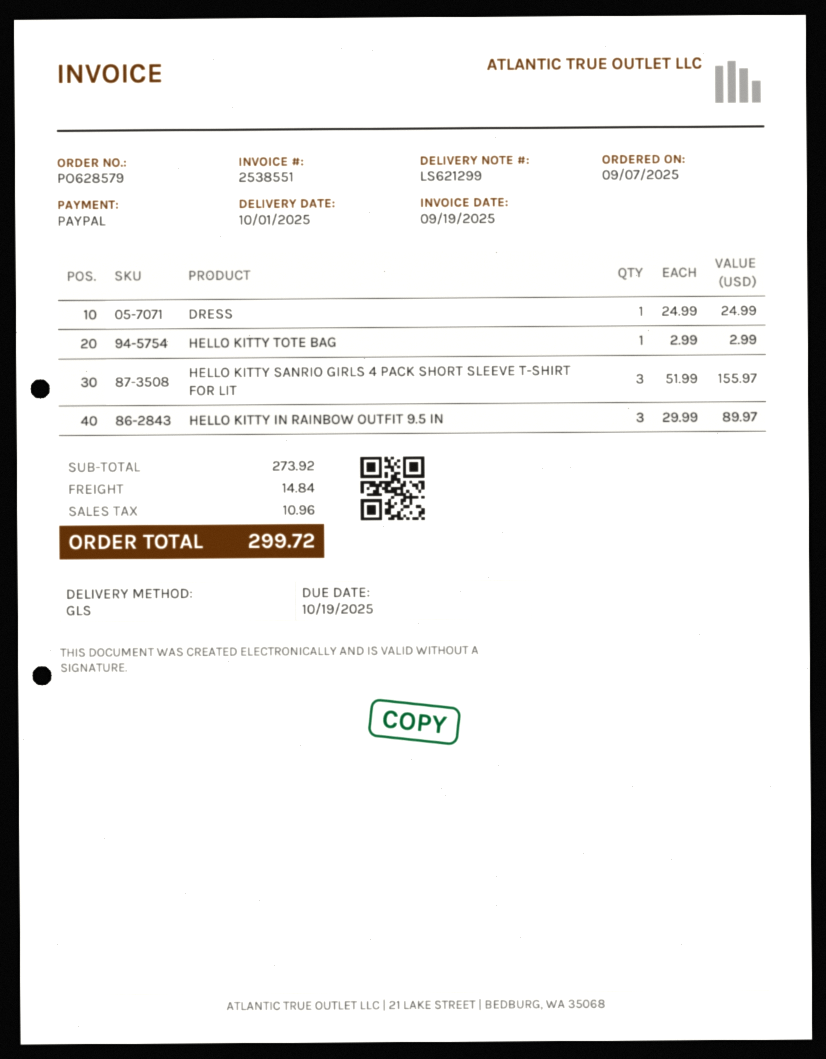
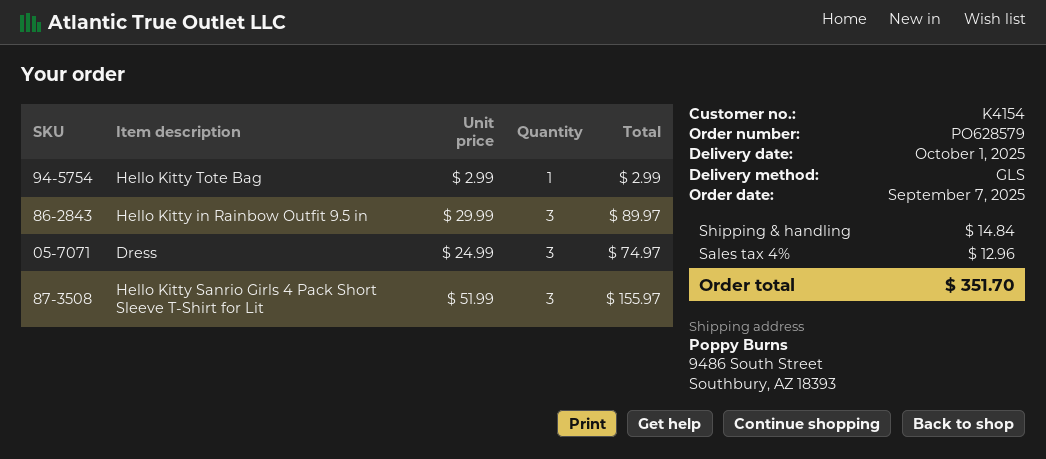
DRESS: 1 x 24.99 = 24.99 -> 3 x 24.99 = 74.97
tax: 10.96 -> 12.96
total: 299.72 -> 351.70

